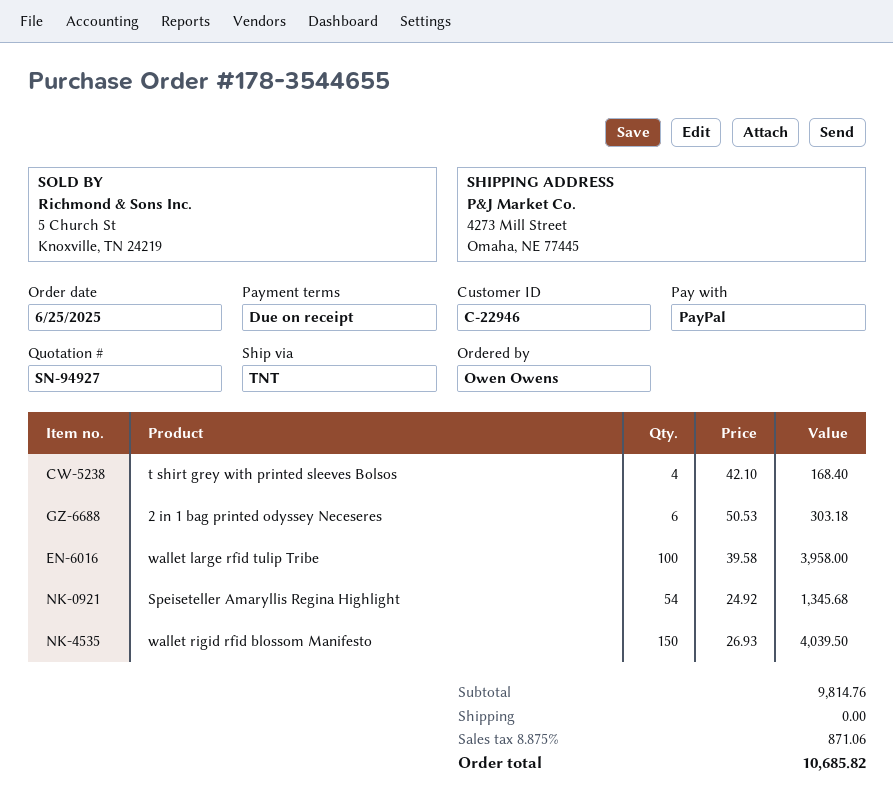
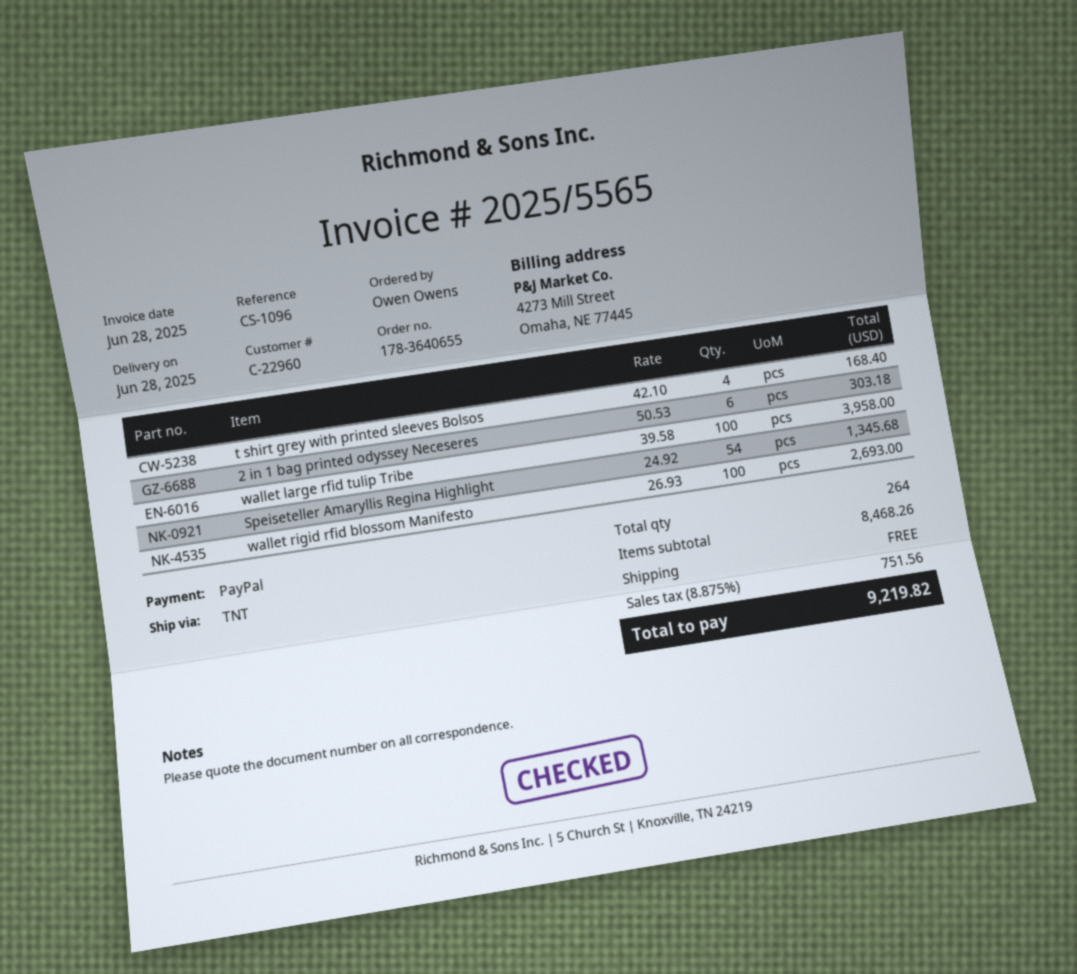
order number: 178-3544655 -> 178-3640655
customer number: C-22946 -> C-22960
wallet rigid rfid blossom Manifesto: 150 x 26.93 = 4039.50 -> 100 x 26.93 = 2693.00
subtotal: 9814.76 -> 8468.26
tax: 8.875% = 871.06 -> 8.875% = 751.56
total: 10685.82 -> 9219.82

